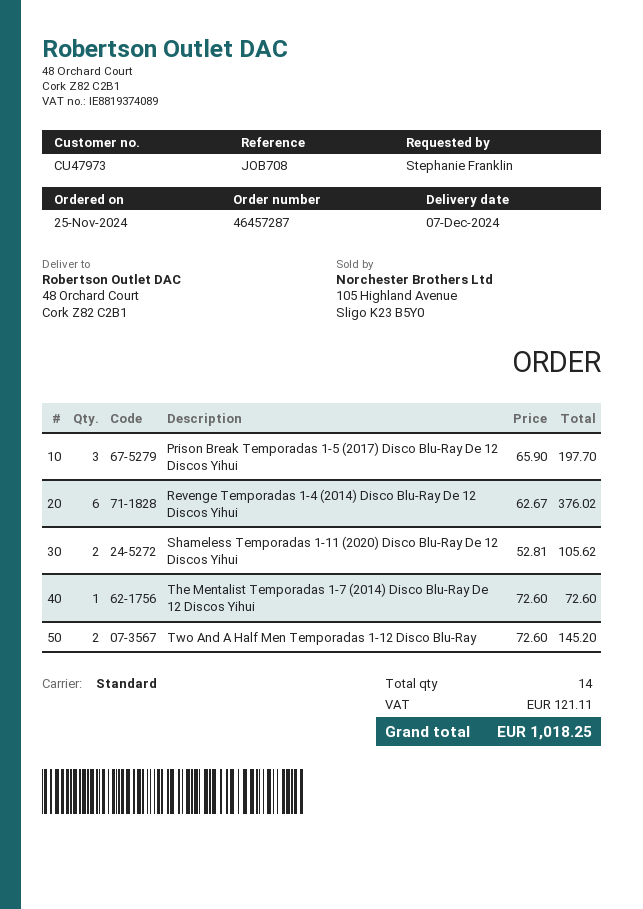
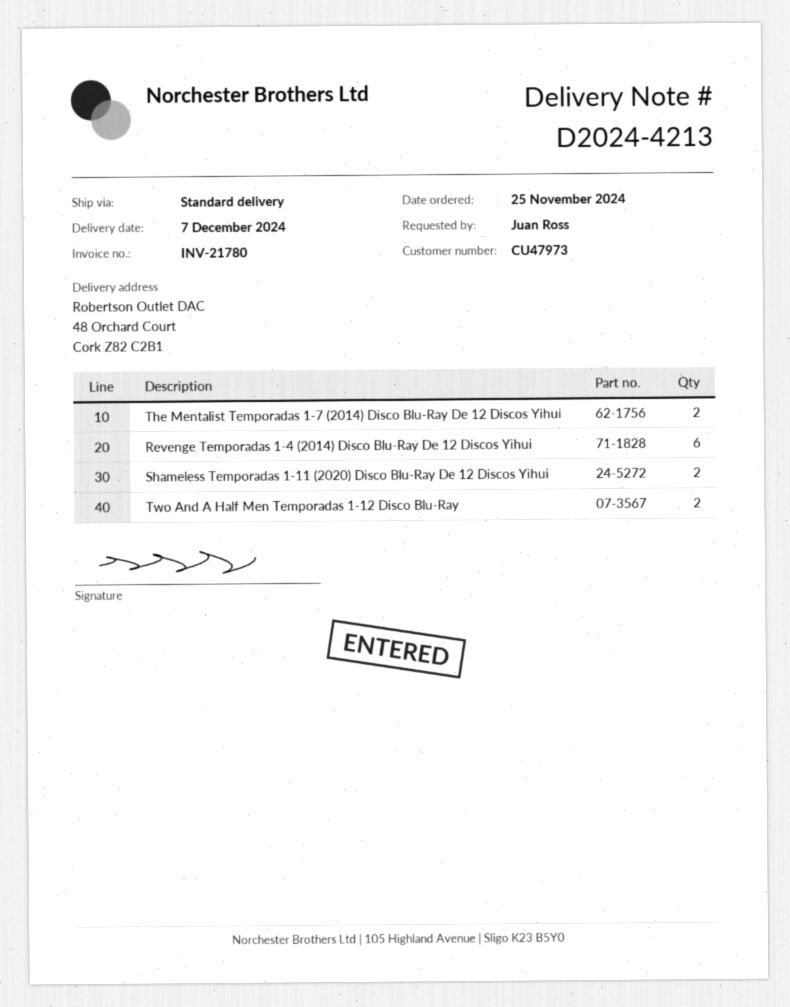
ordered by: Stephanie Franklin -> Juan Ross
Prison Break Temporadas 1-5 (2017) Disco Blu-Ray De 12 Discos Yihui: 3 -> none
The Mentalist Temporadas 1-7 (2014) Disco Blu-Ray De 12 Discos Yihui: 1 -> 2

